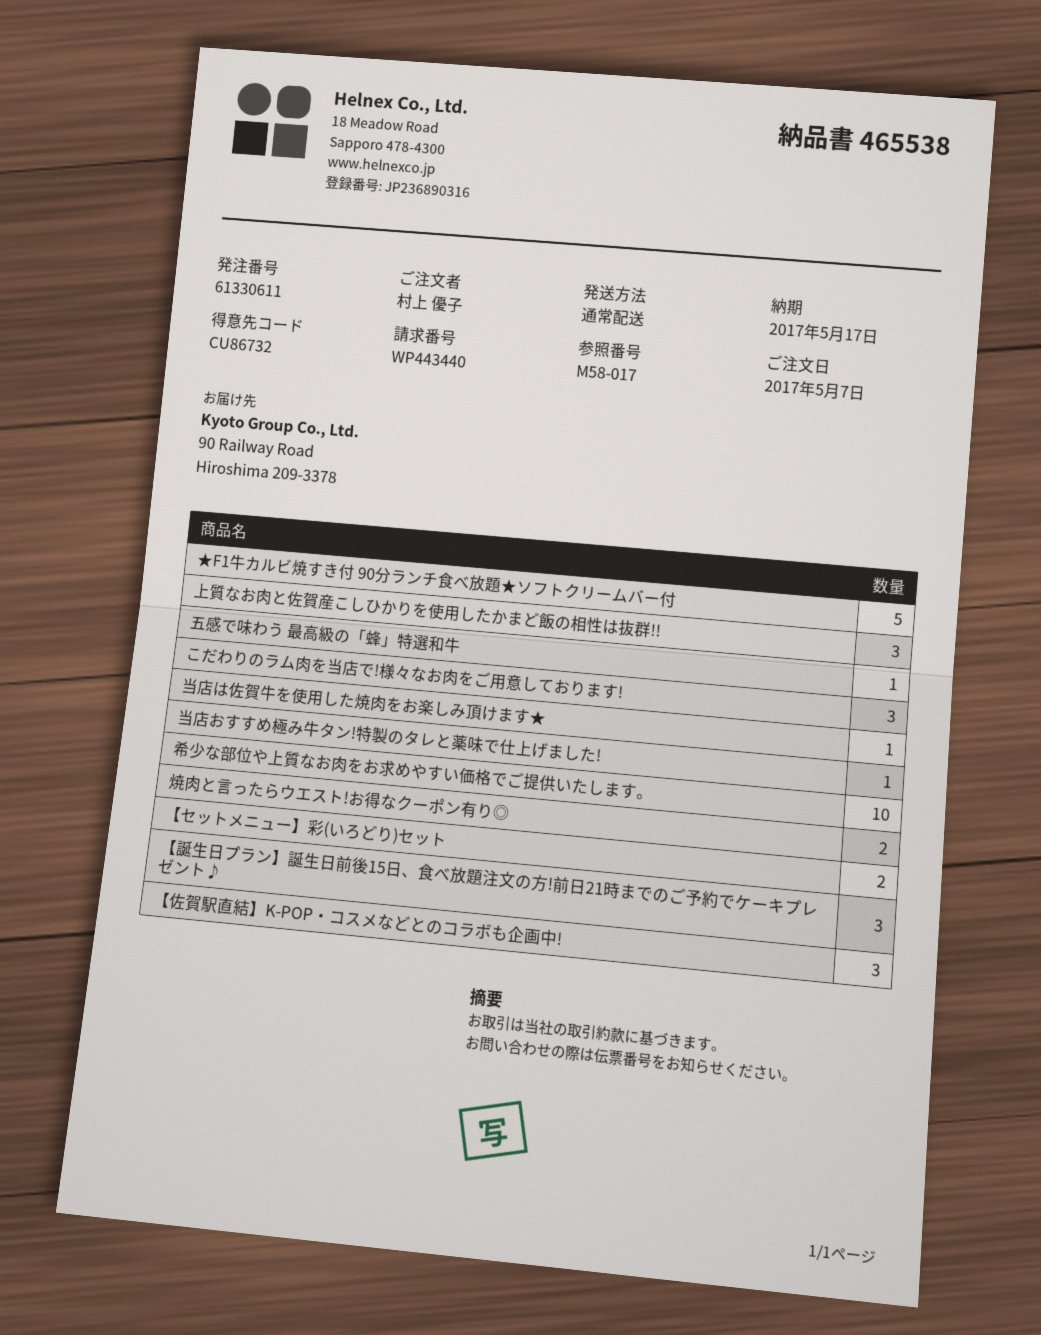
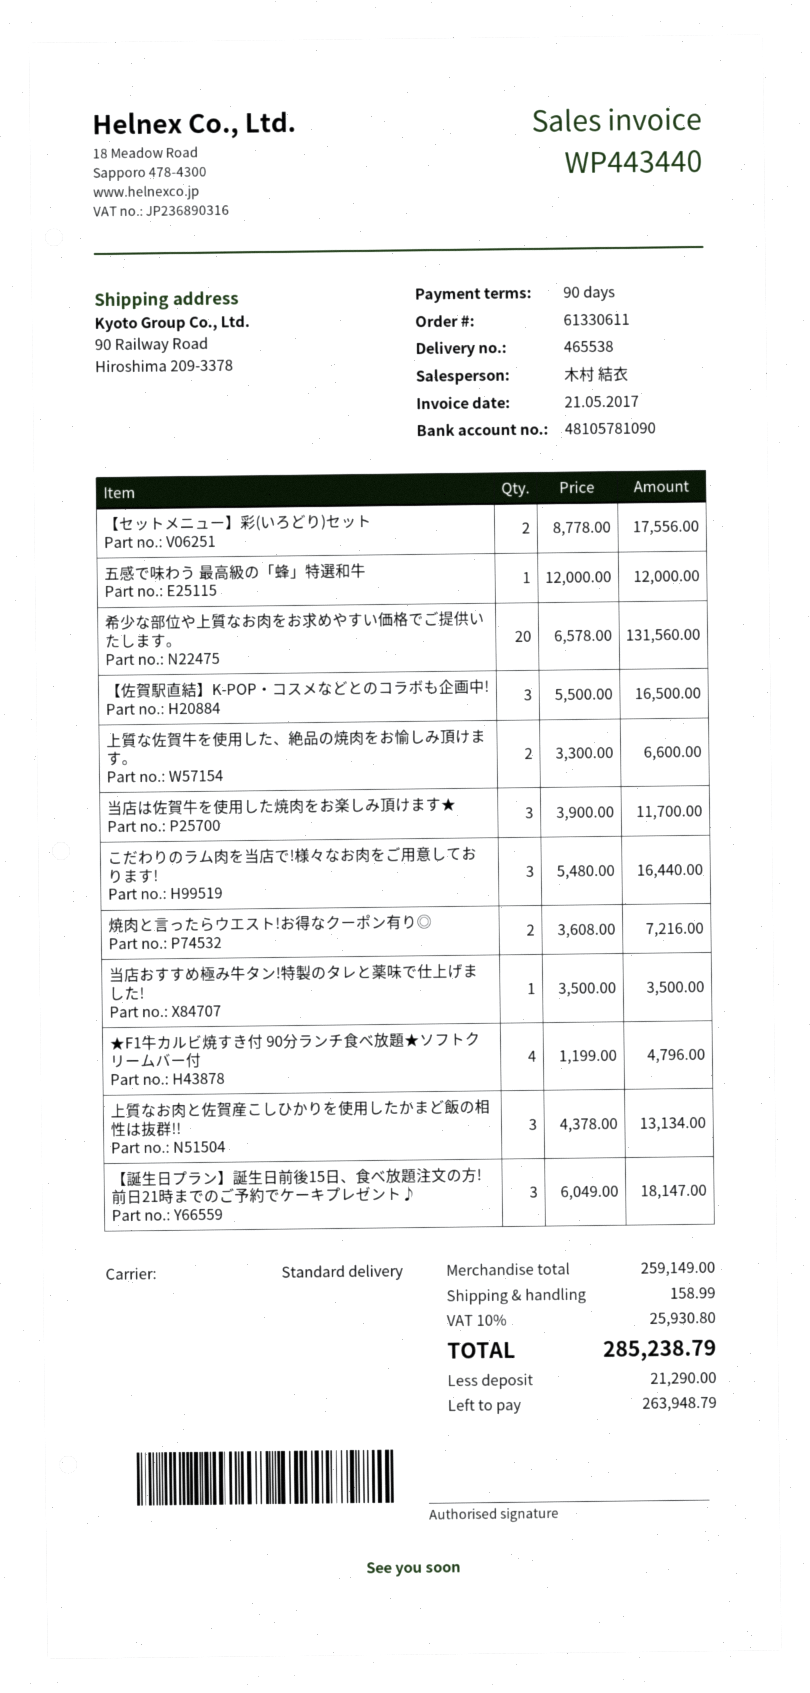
★F1牛カルビ焼すき付 90分ランチ食べ放題★ソフトクリームバー付: 5 -> 4
当店は佐賀牛を使用した焼肉をお楽しみ頂けます★: 1 -> 3
希少な部位や上質なお肉をお求めやすい価格でご提供いたします。: 10 -> 20
上質な佐賀牛を使用した、絶品の焼肉をお愉しみ頂けます。: none -> 2

